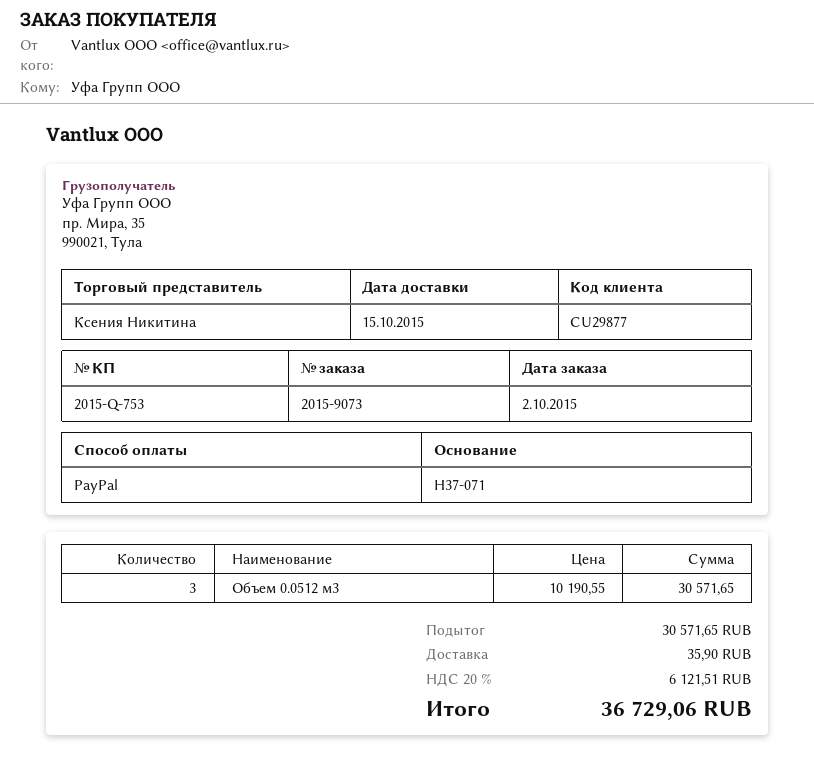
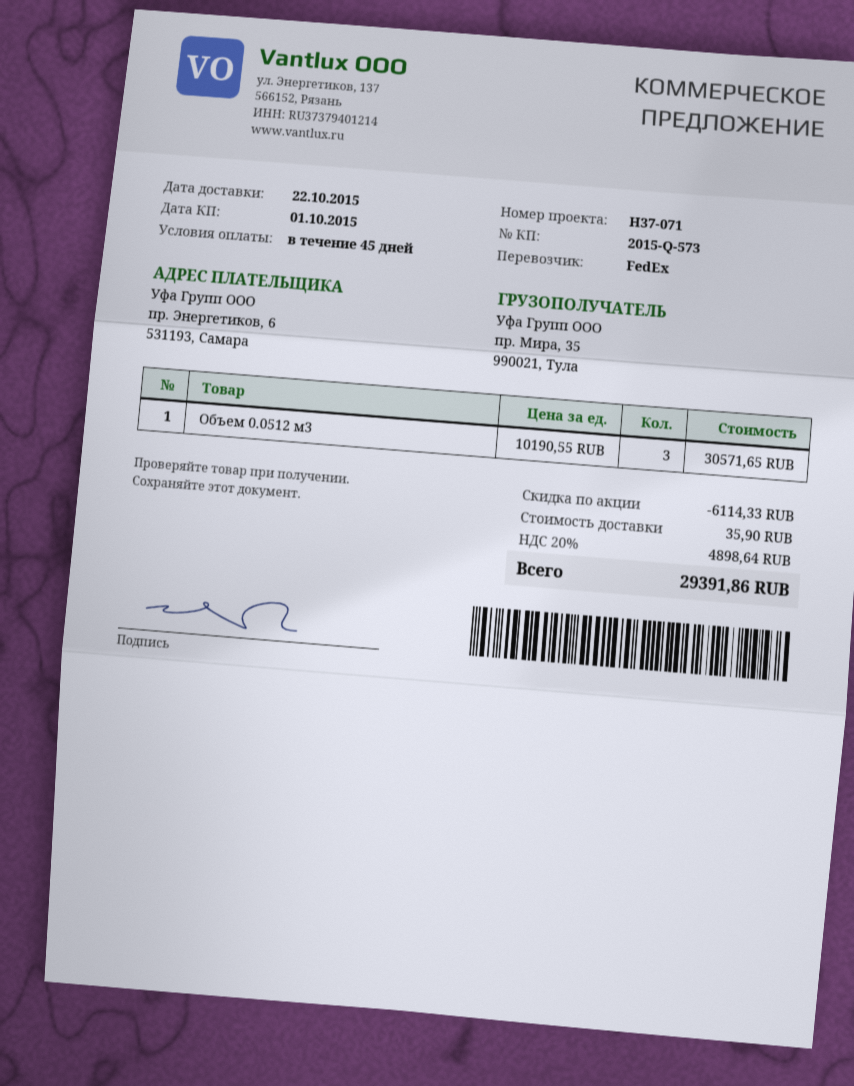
quote number: 2015-Q-753 -> 2015-Q-573
delivery date: 2015-10-15 -> 2015-10-22
discount: none -> 6114.33
tax: 20% = 6121.51 -> 20% = 4898.64
total: 36729.06 -> 29391.86

